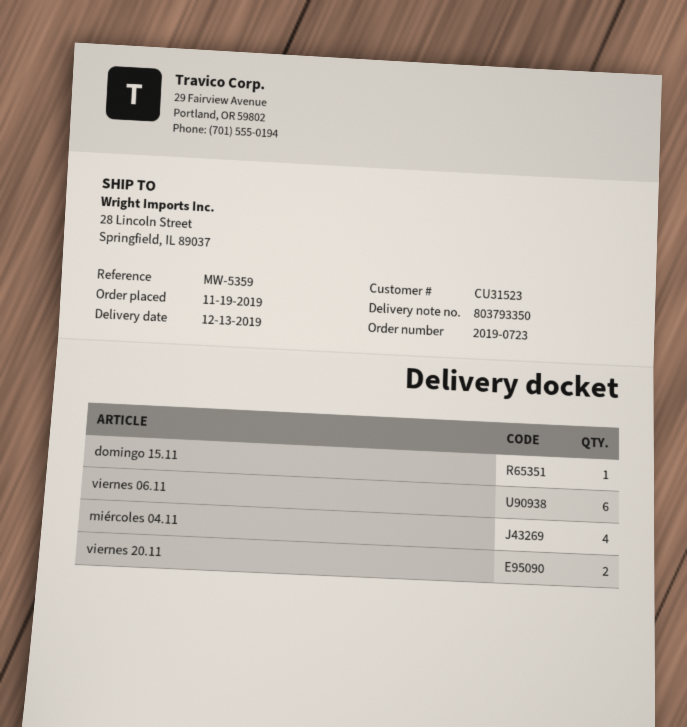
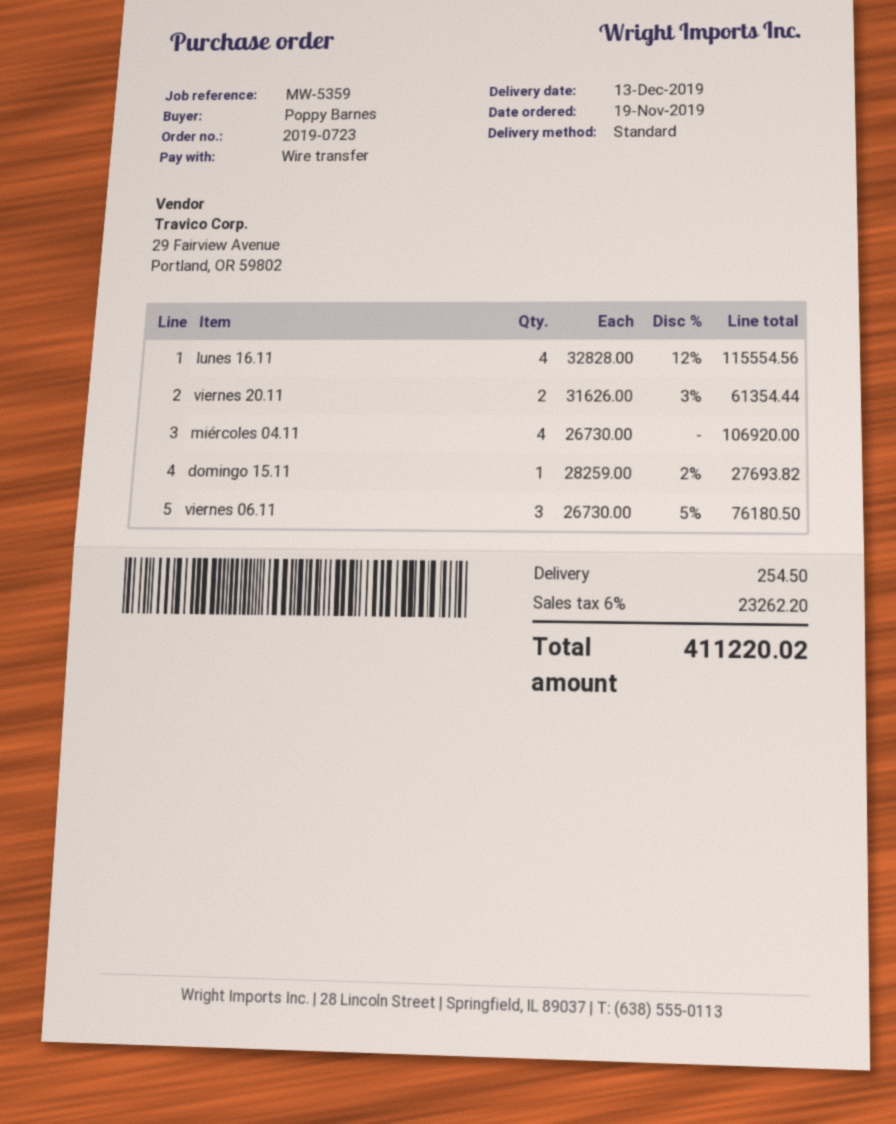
viernes 06.11: 6 -> 3
lunes 16.11: none -> 4

